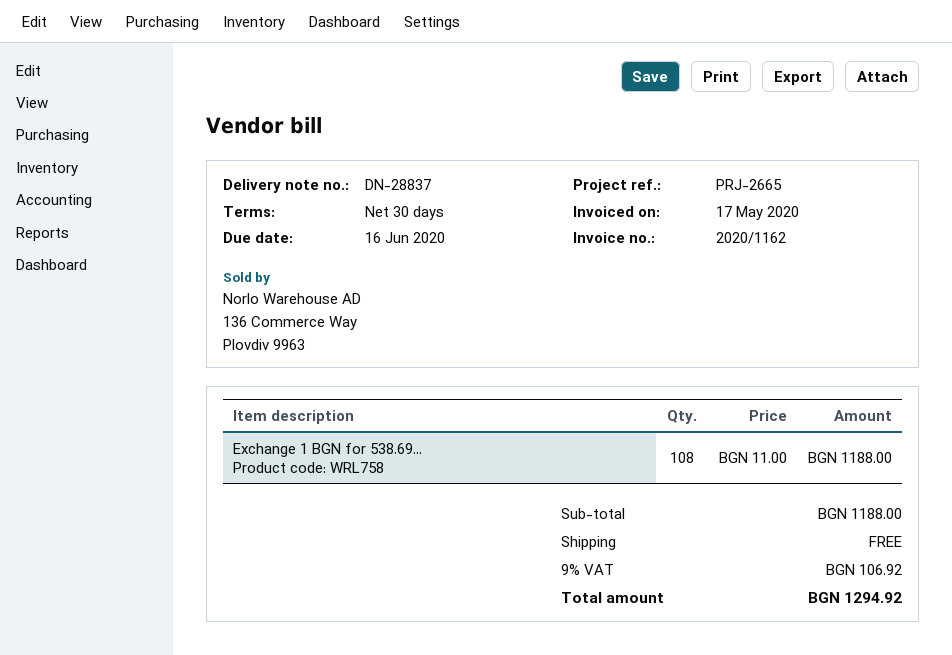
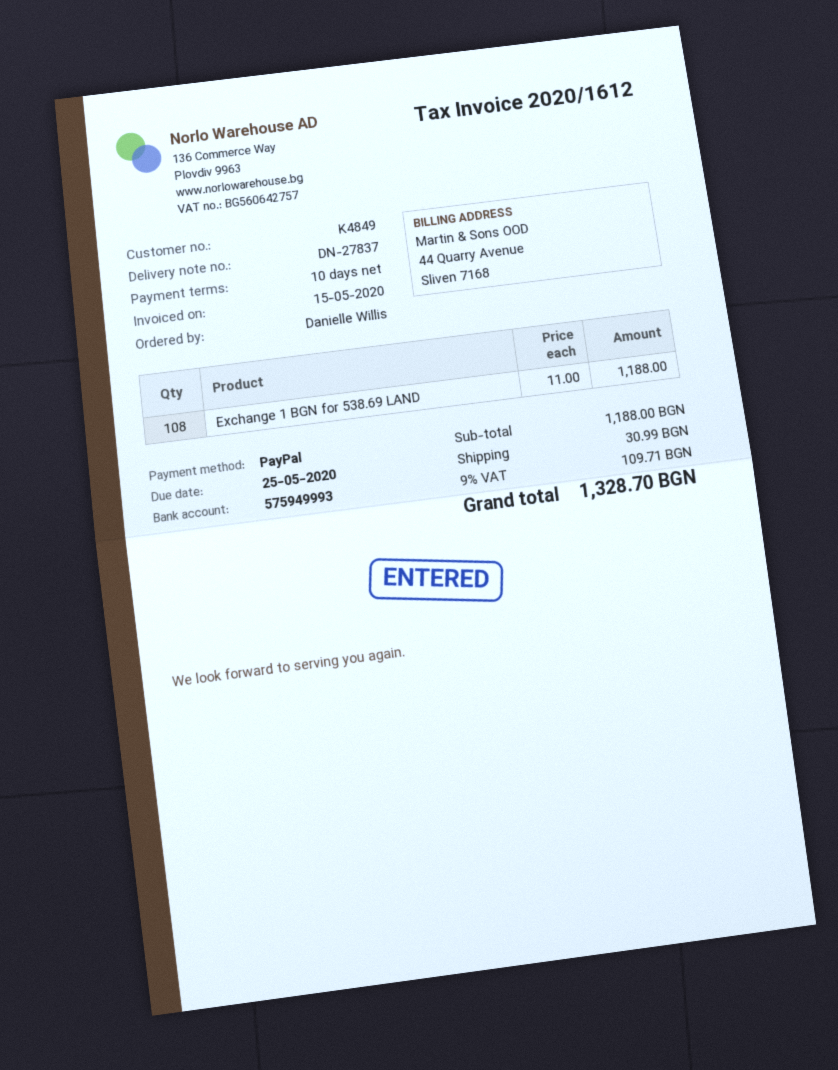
delivery note number: DN-28837 -> DN-27837
invoice number: 2020/1162 -> 2020/1612
invoice date: 2020-05-17 -> 2020-05-15
payment terms: 30 days -> 10 days
due date: 2020-06-16 -> 2020-05-25
shipping: 0.00 -> 30.99
tax: 9% = 106.92 -> 9% = 109.71
total: 1294.92 -> 1328.70

